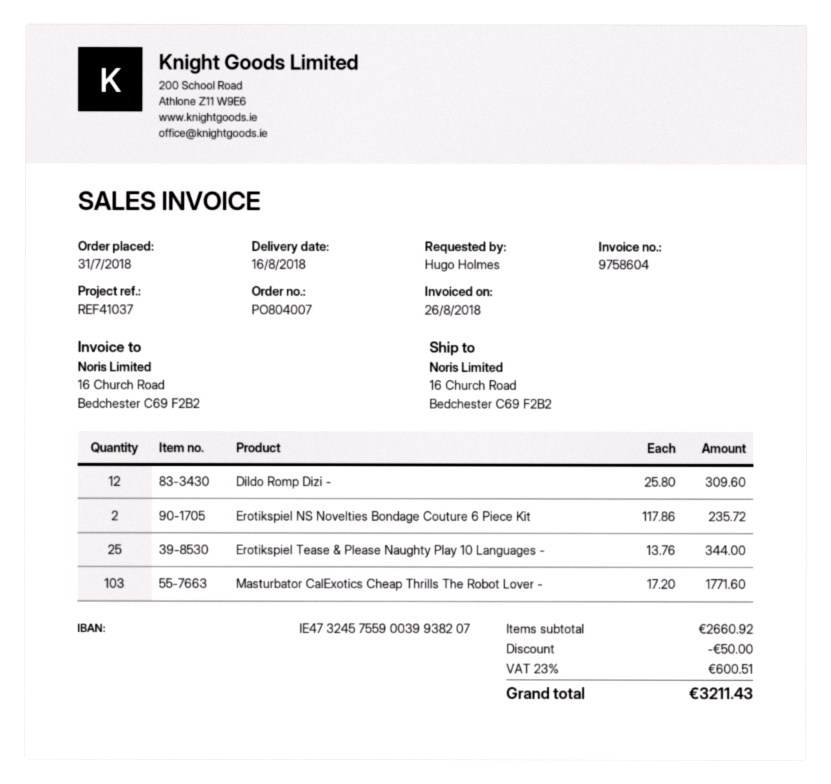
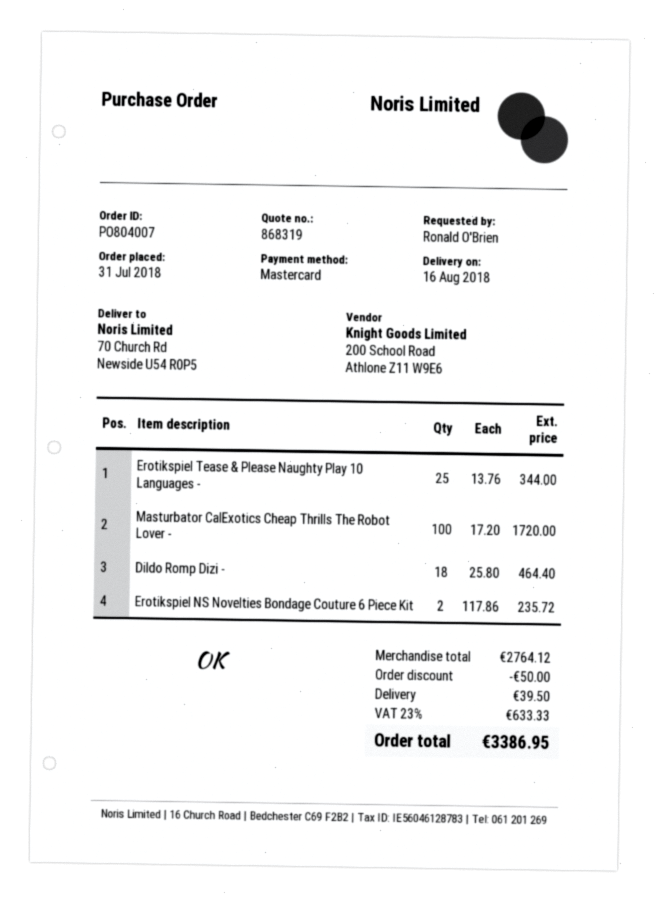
ordered by: Hugo Holmes -> Ronald O'Brien
ship to: 16 Church Road, Bedchester C69 F2B2 -> 70 Church Rd, Newside U54 R0P5
Dildo Romp Dizi -: 12 x 25.80 = 309.60 -> 18 x 25.80 = 464.40
Masturbator CalExotics Cheap Thrills The Robot Lover -: 103 x 17.20 = 1771.60 -> 100 x 17.20 = 1720.00
subtotal: 2660.92 -> 2764.12
shipping: none -> 39.50
tax: 23% = 600.51 -> 23% = 633.33
total: 3211.43 -> 3386.95

